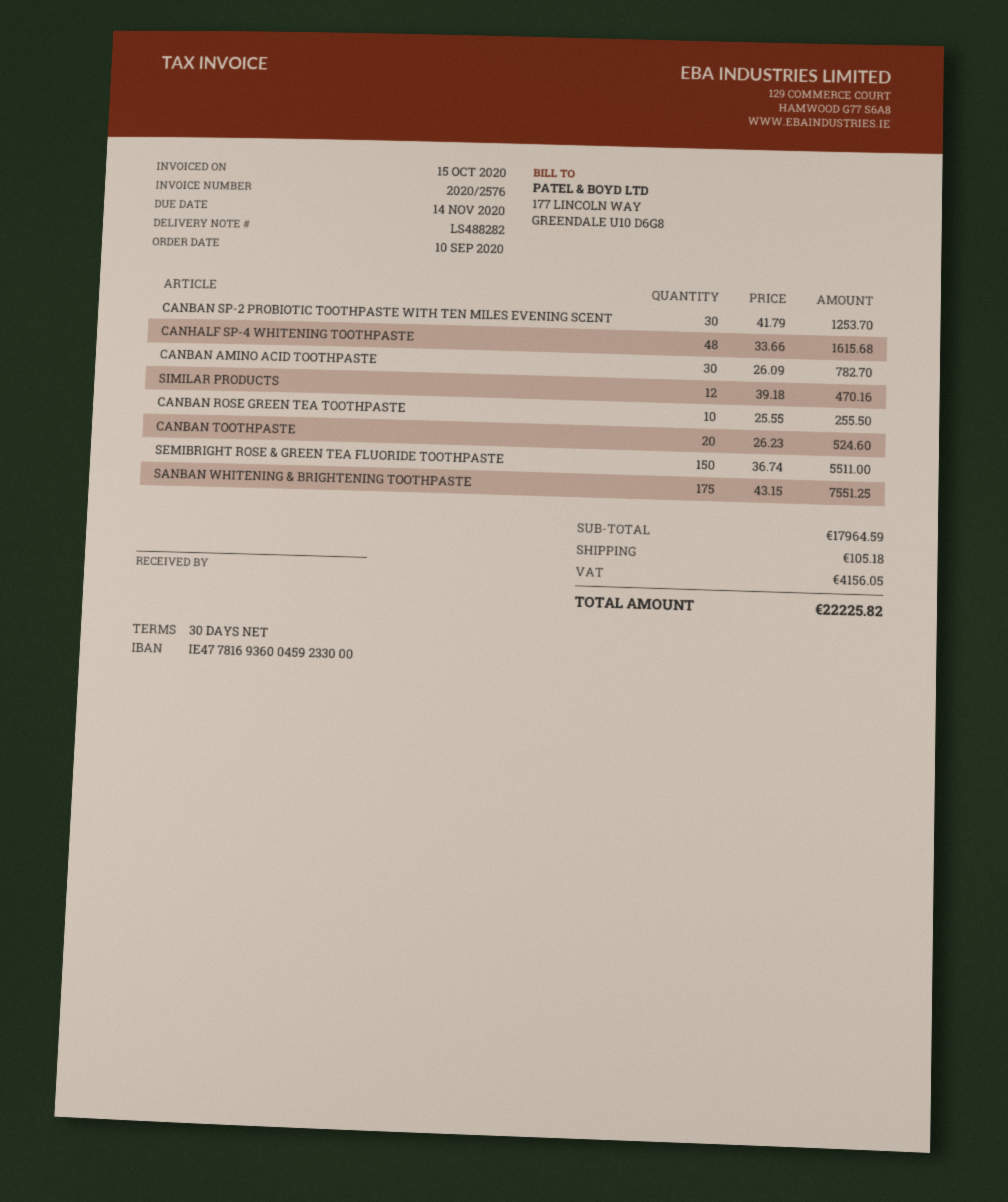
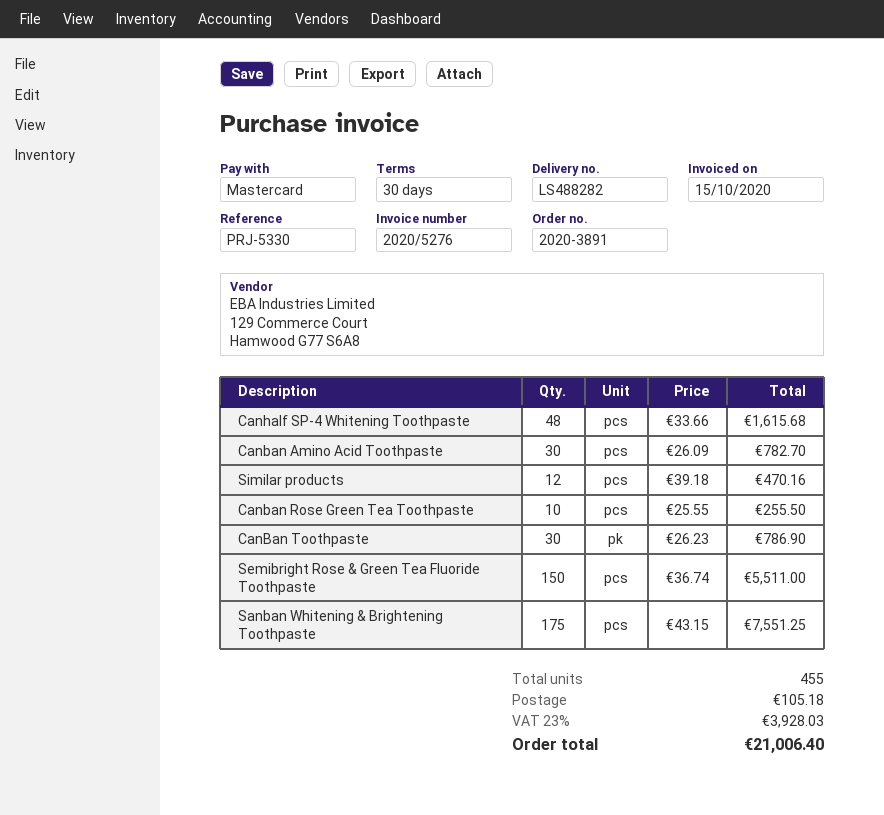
invoice number: 2020/2576 -> 2020/5276
CANBAN SP-2 PROBIOTIC TOOTHPASTE WITH TEN MILES EVENING SCENT: 30 x 41.79 = 1253.70 -> none
CANBAN TOOTHPASTE: 20 x 26.23 = 524.60 -> 30 x 26.23 = 786.90
tax: 4156.05 -> 3928.03
total: 22225.82 -> 21006.40

